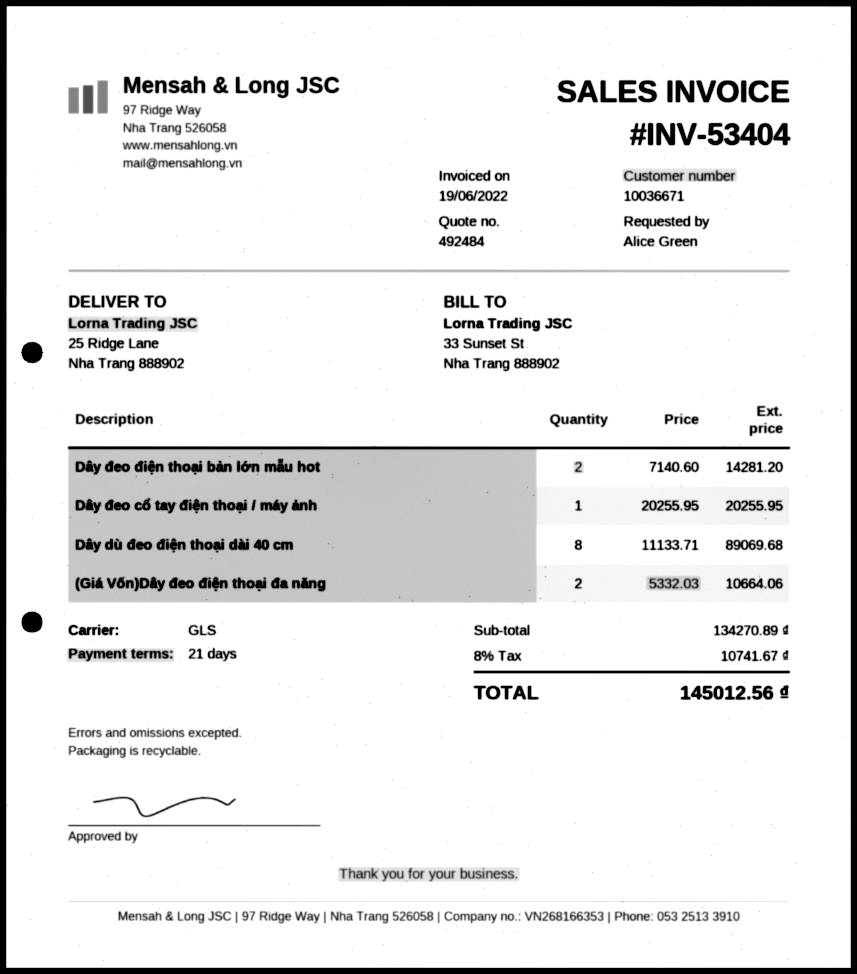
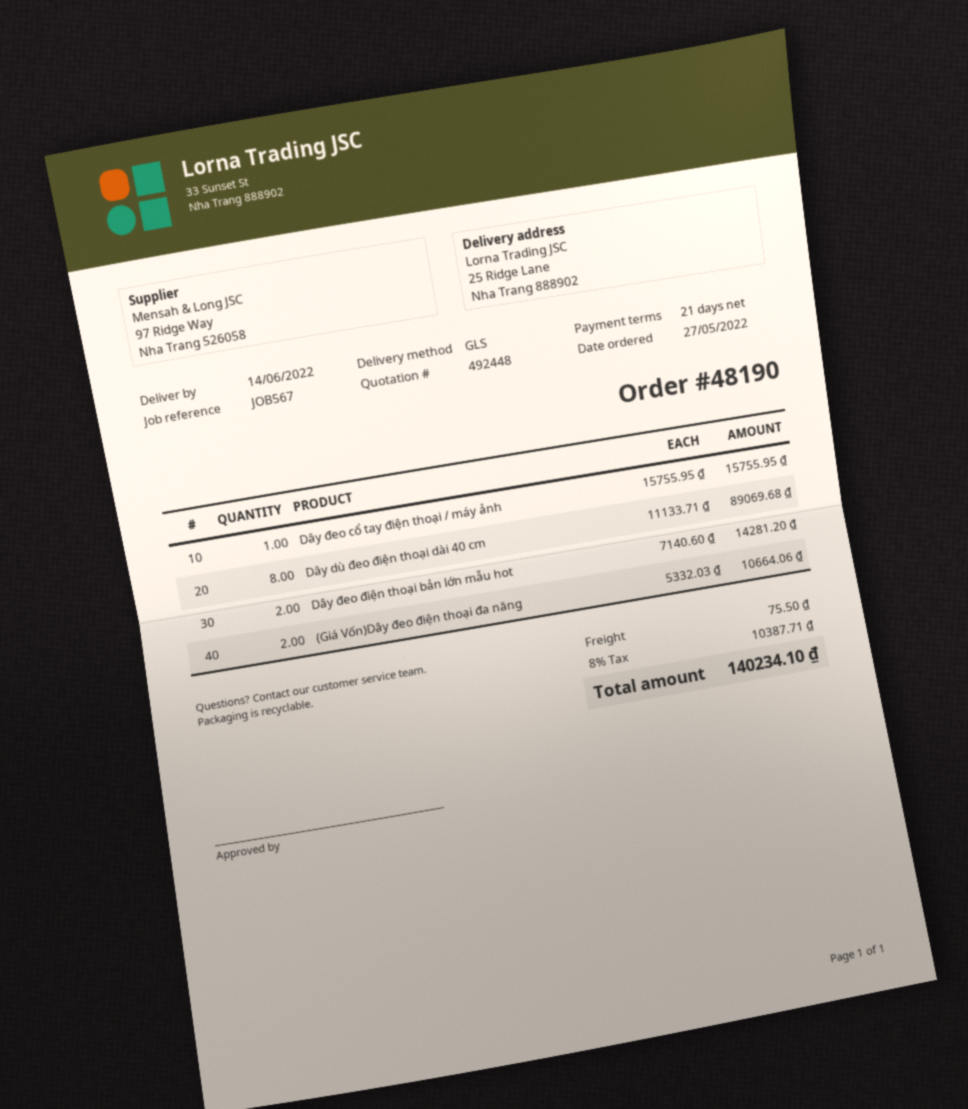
quote number: 492484 -> 492448
Dây đeo cổ tay điện thoại / máy ảnh: 1 x 20255.95 = 20255.95 -> 1 x 15755.95 = 15755.95
shipping: none -> 75.50
tax: 8% = 10741.67 -> 8% = 10387.71
total: 145012.56 -> 140234.10

